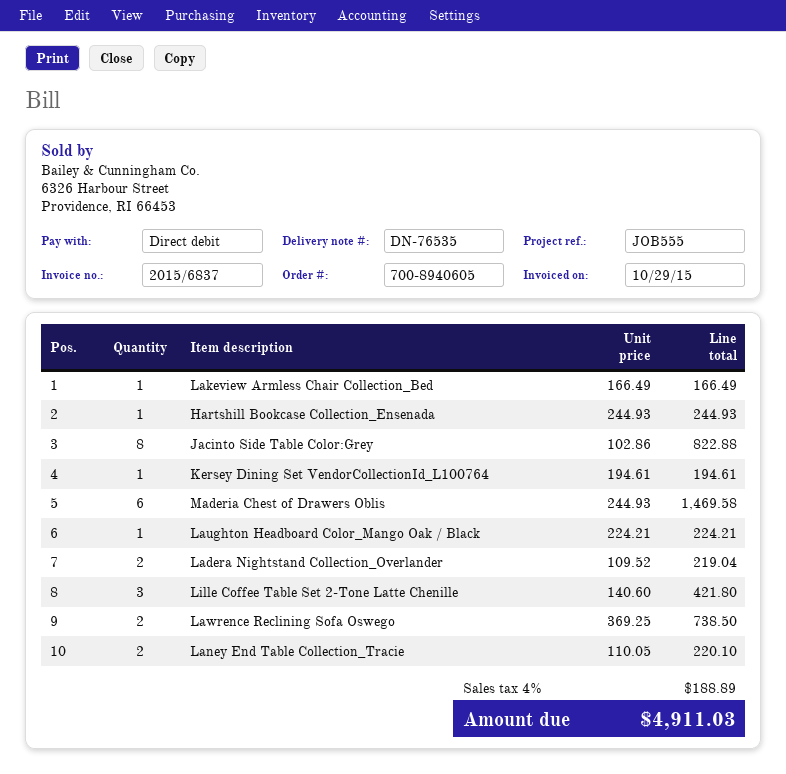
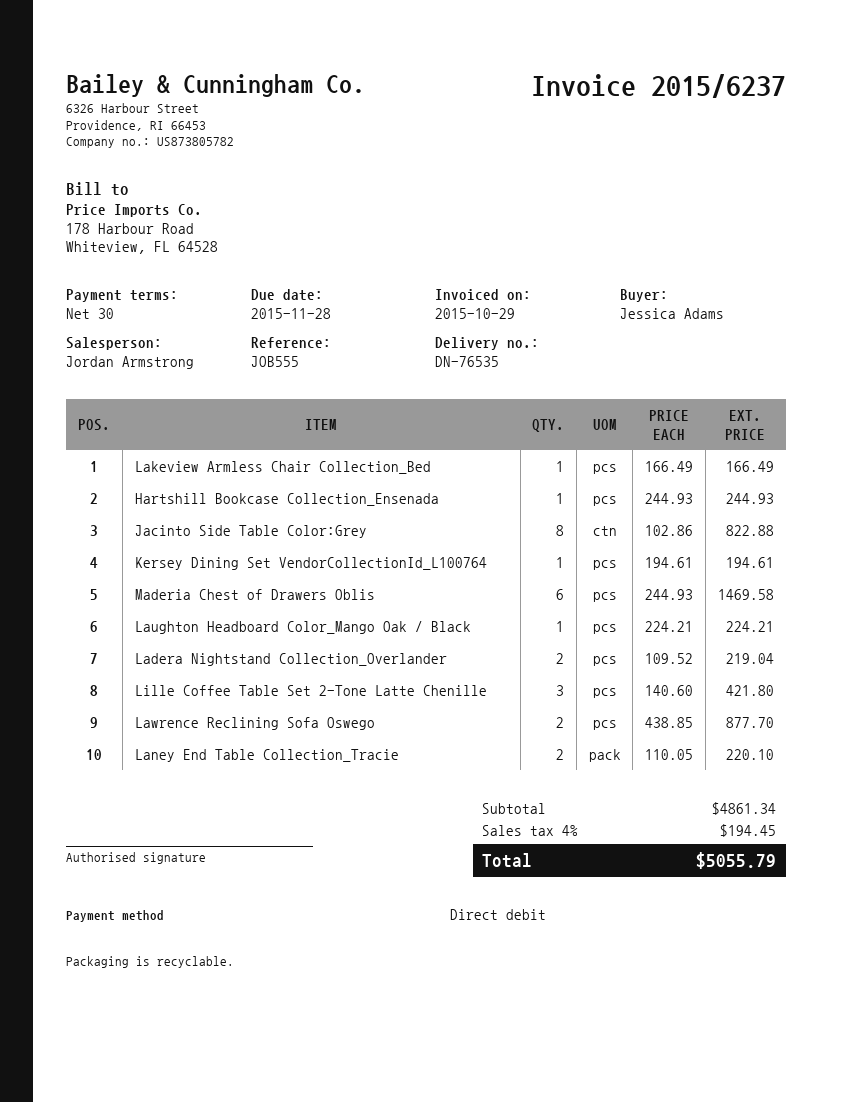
invoice number: 2015/6837 -> 2015/6237
Lawrence Reclining Sofa Oswego: 2 x 369.25 = 738.50 -> 2 x 438.85 = 877.70
tax: 4% = 188.89 -> 4% = 194.45
total: 4911.03 -> 5055.79

